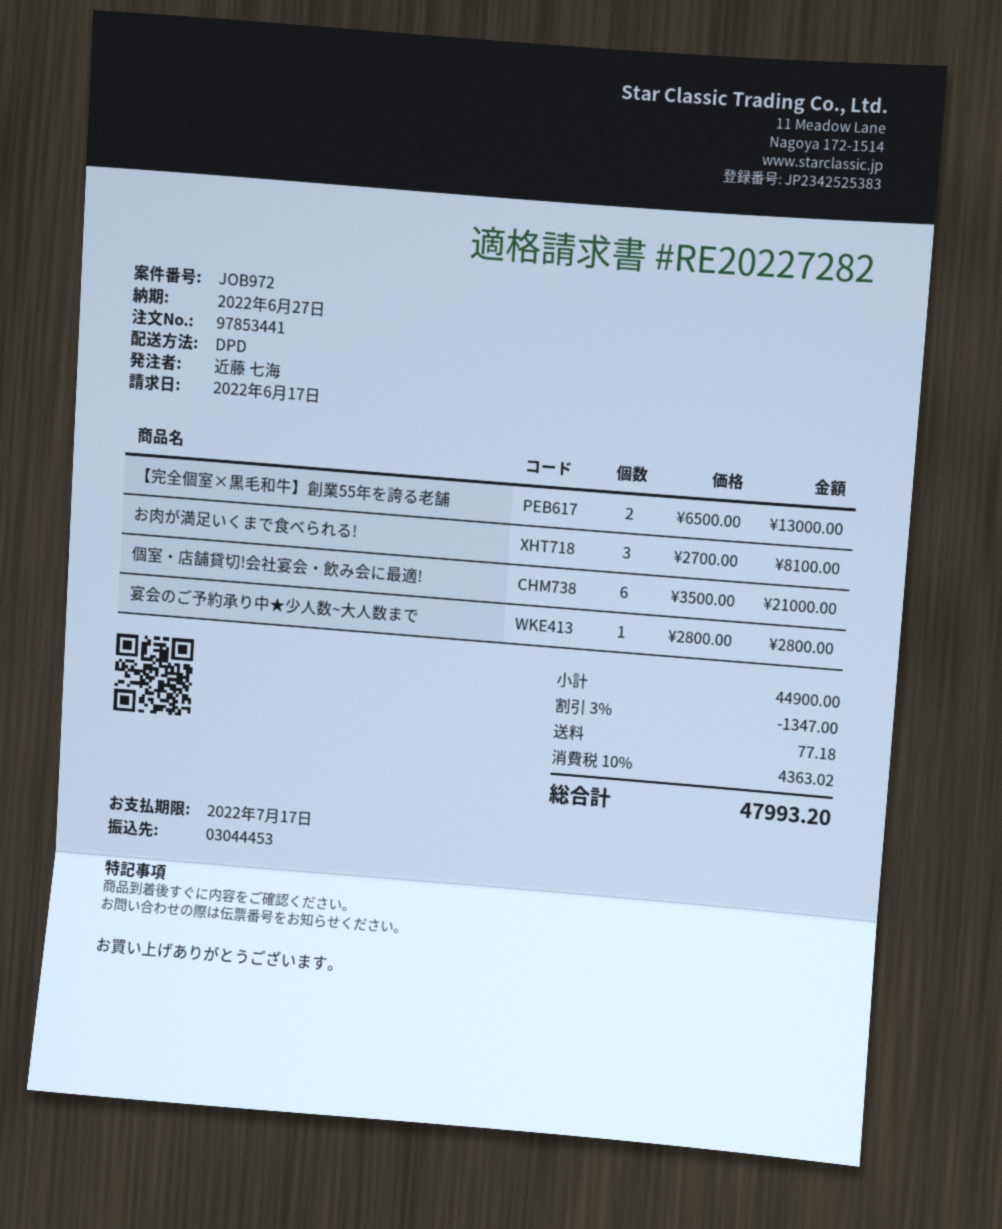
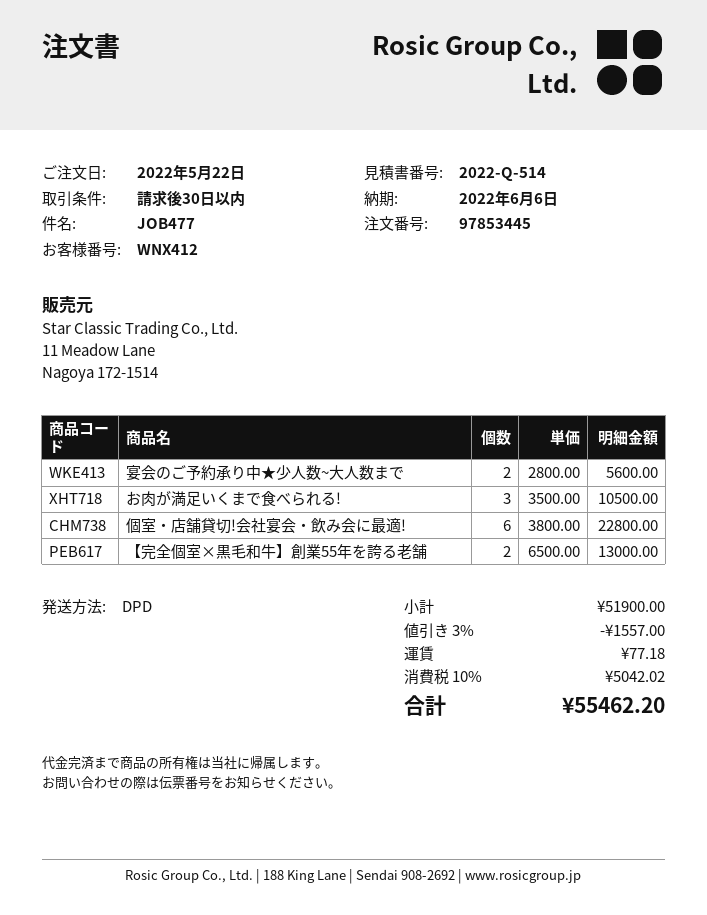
order number: 97853441 -> 97853445
delivery date: 2022-06-27 -> 2022-06-06
reference: JOB972 -> JOB477
お肉が満足いくまで食べられる!: 3 x 2700.00 = 8100.00 -> 3 x 3500.00 = 10500.00
個室・店舗貸切!会社宴会・飲み会に最適!: 6 x 3500.00 = 21000.00 -> 6 x 3800.00 = 22800.00
宴会のご予約承り中★少人数~大人数まで: 1 x 2800.00 = 2800.00 -> 2 x 2800.00 = 5600.00
subtotal: 44900.00 -> 51900.00
discount: 3% = 1347.00 -> 3% = 1557.00
tax: 10% = 4363.02 -> 10% = 5042.02
total: 47993.20 -> 55462.20

